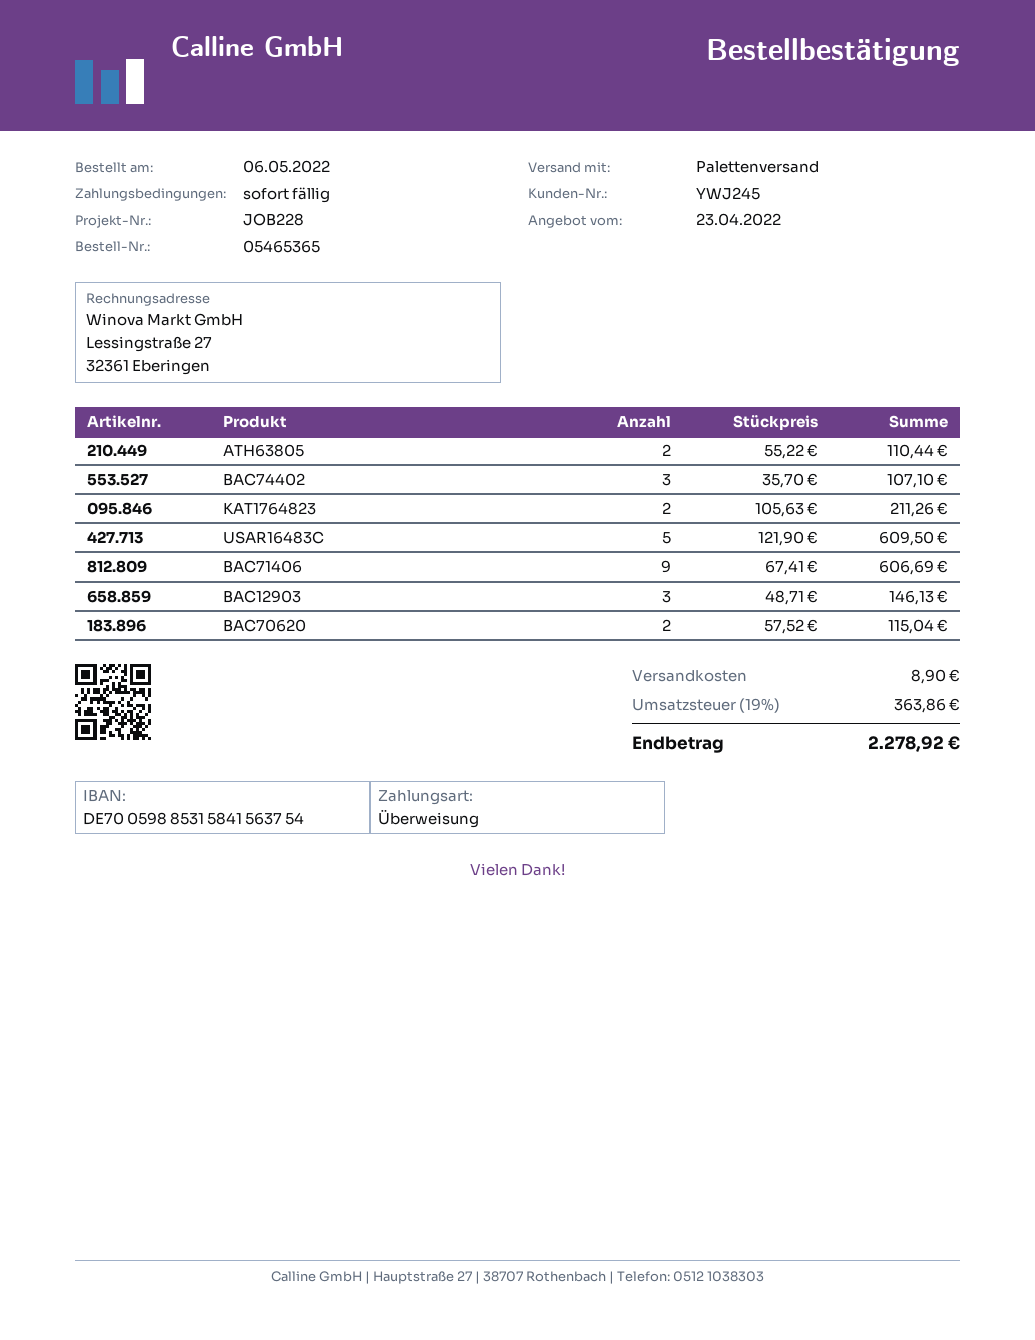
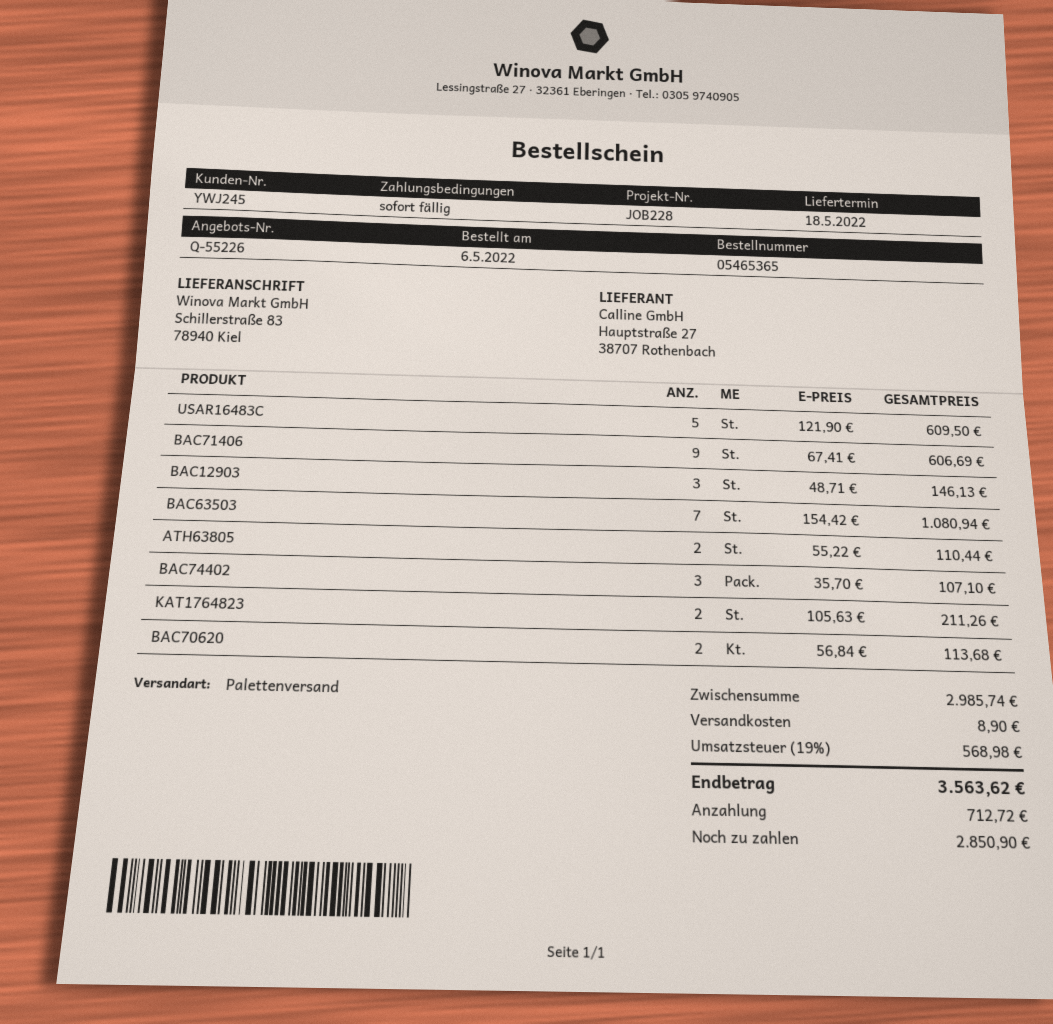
BAC70620: 2 x 57.52 = 115.04 -> 2 x 56.84 = 113.68
BAC63503: none -> 7 x 154.42 = 1080.94
tax: 19% = 363.86 -> 19% = 568.98
total: 2278.92 -> 3563.62

